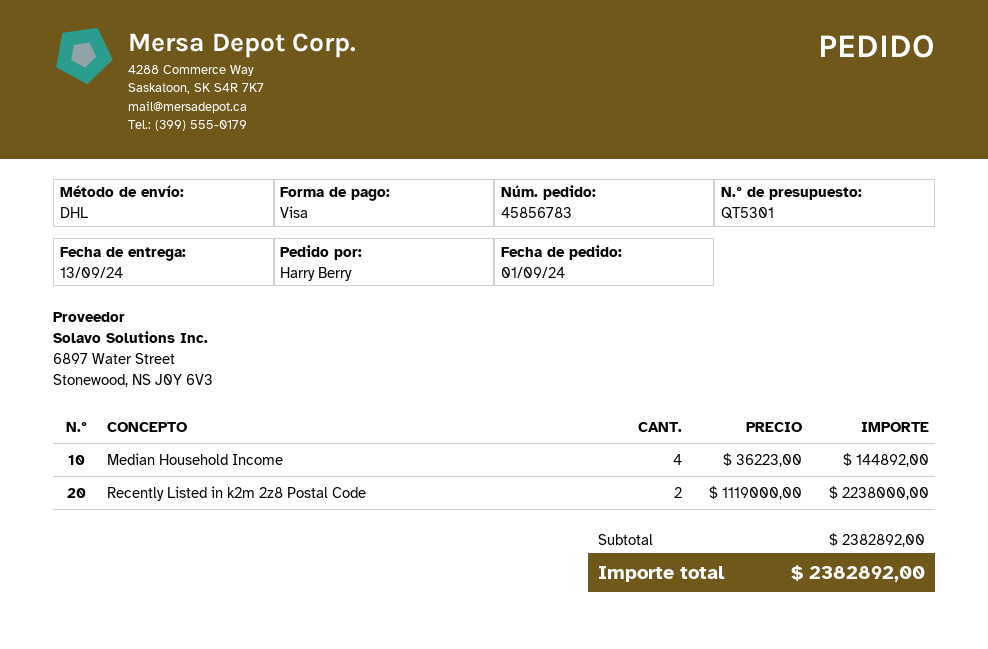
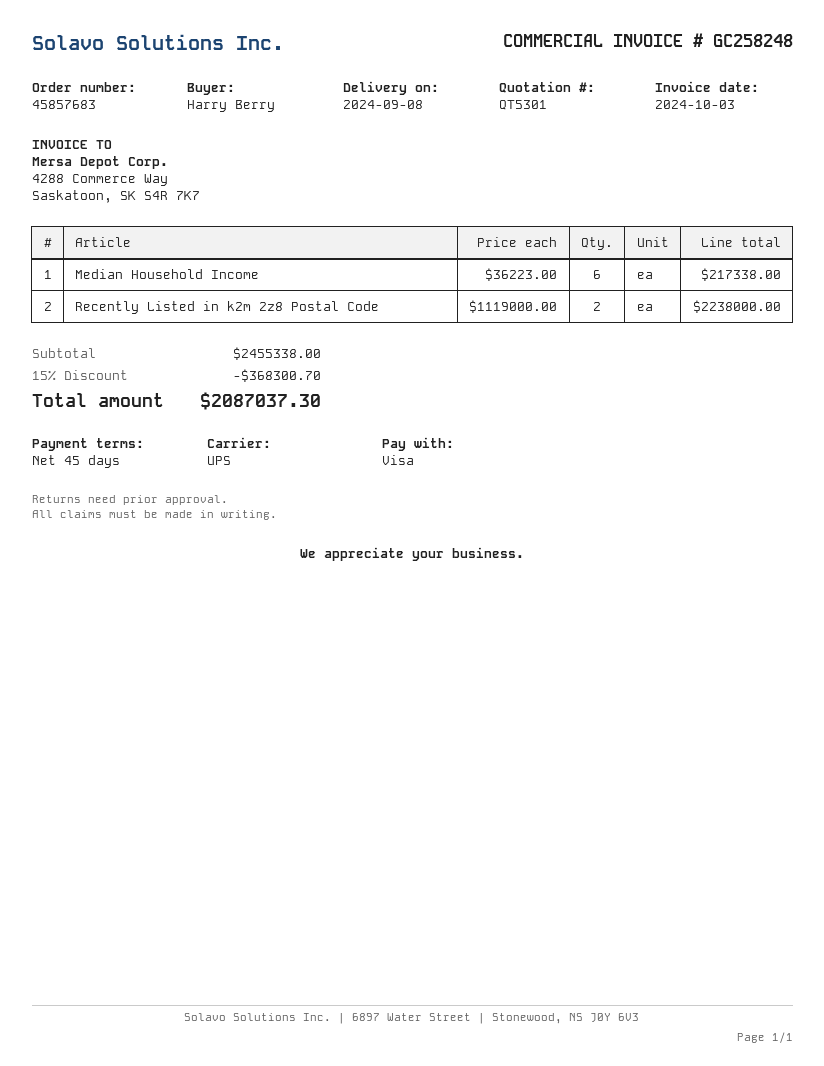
order number: 45856783 -> 45857683
delivery date: 2024-09-13 -> 2024-09-08
shipping method: DHL -> UPS
Median Household Income: 4 x 36223.00 = 144892.00 -> 6 x 36223.00 = 217338.00
subtotal: 2382892.00 -> 2455338.00
discount: none -> 15% = 368300.70
total: 2382892.00 -> 2087037.30

